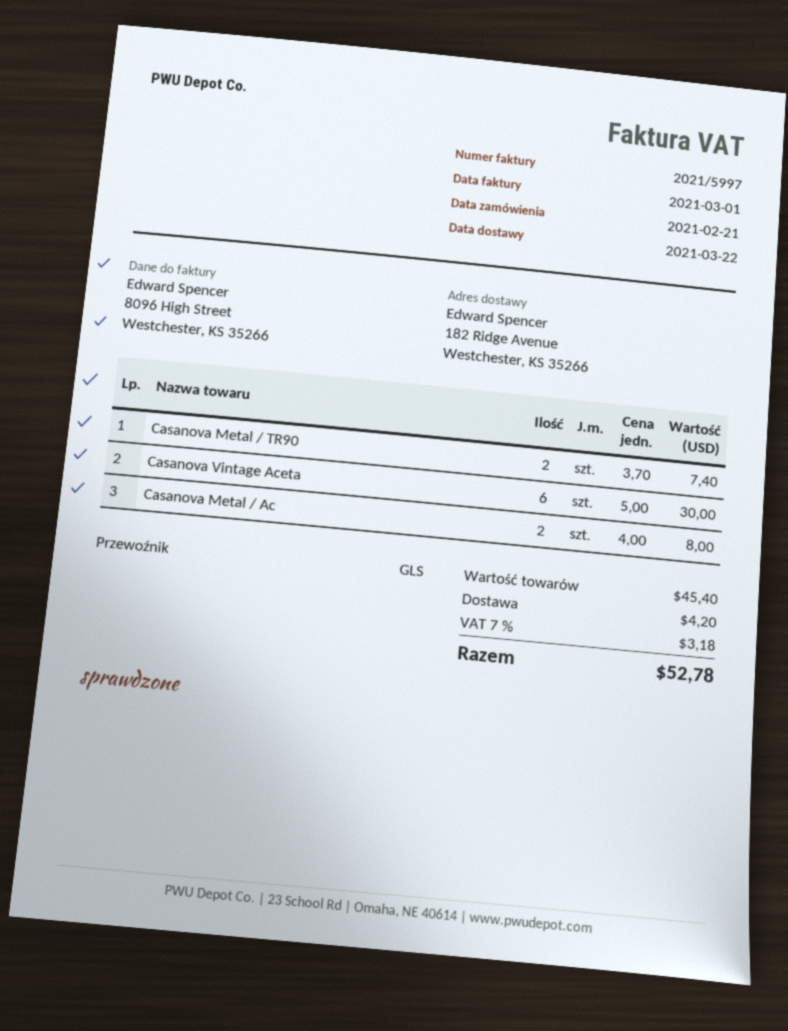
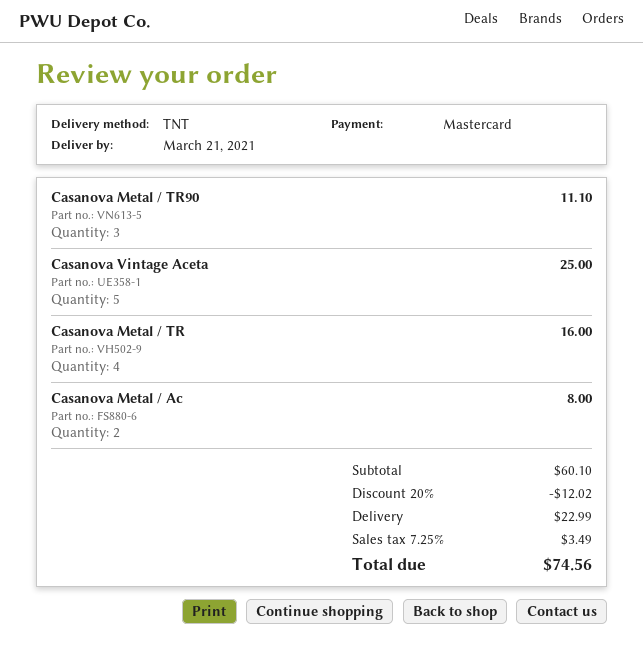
delivery date: 2021-03-22 -> 2021-03-21
shipping method: GLS -> TNT
Casanova Metal / TR90: 2 for 7.40 -> 3 for 11.10
Casanova Vintage Aceta: 6 for 30.00 -> 5 for 25.00
Casanova Metal / TR: none -> 4 for 16.00
subtotal: 45.40 -> 60.10
discount: none -> 20% = 12.02
shipping: 4.20 -> 22.99
tax: 7% = 3.18 -> 7.25% = 3.49
total: 52.78 -> 74.56

